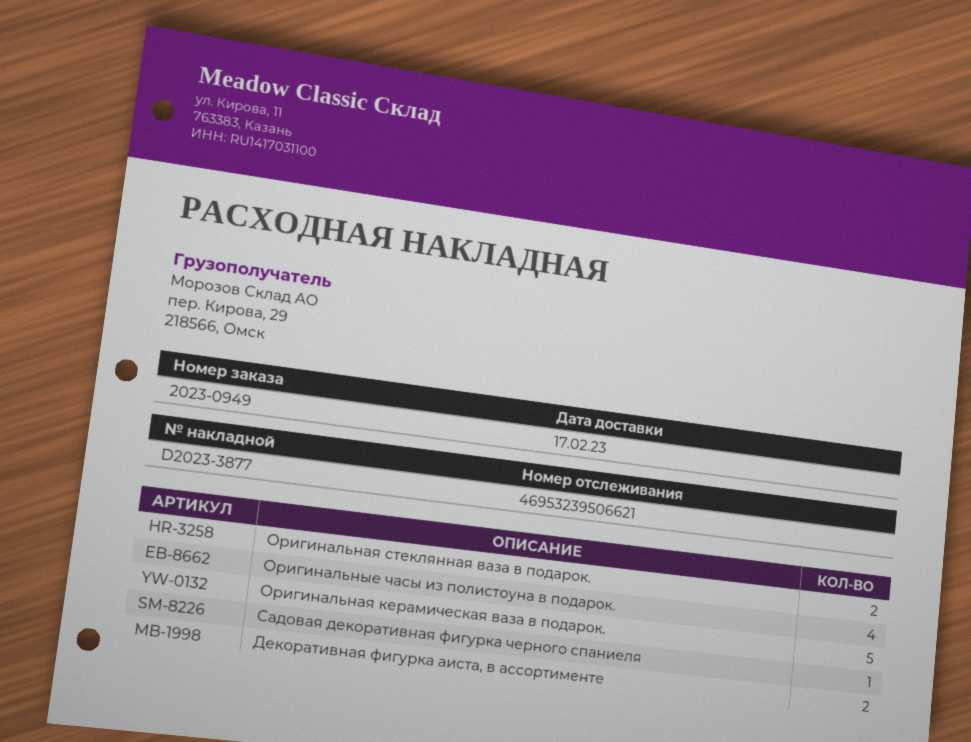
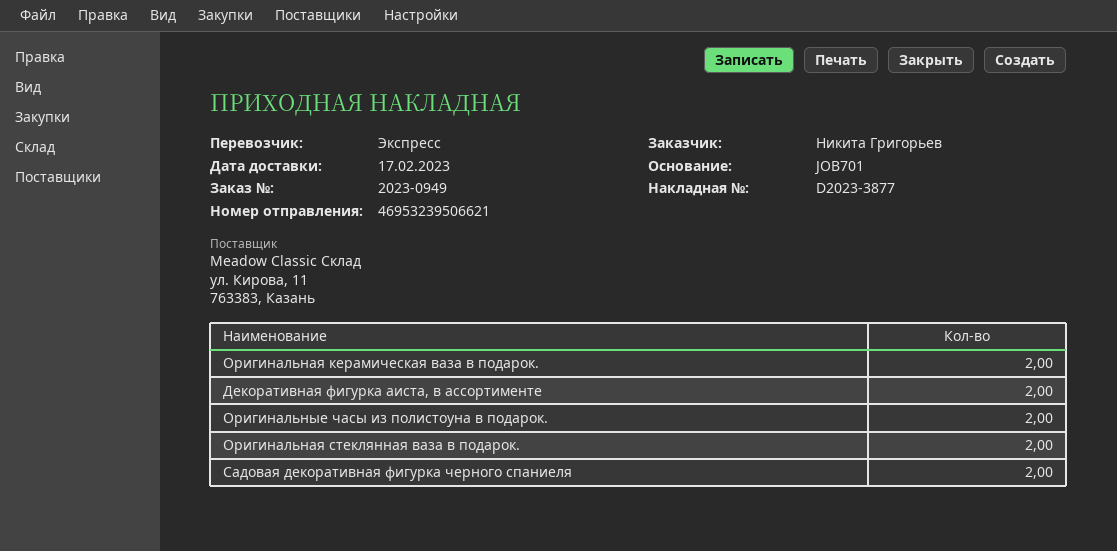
Оригинальные часы из полистоуна в подарок.: 4 -> 2
Оригинальная керамическая ваза в подарок.: 5 -> 2
Садовая декоративная фигурка черного спаниеля: 1 -> 2

